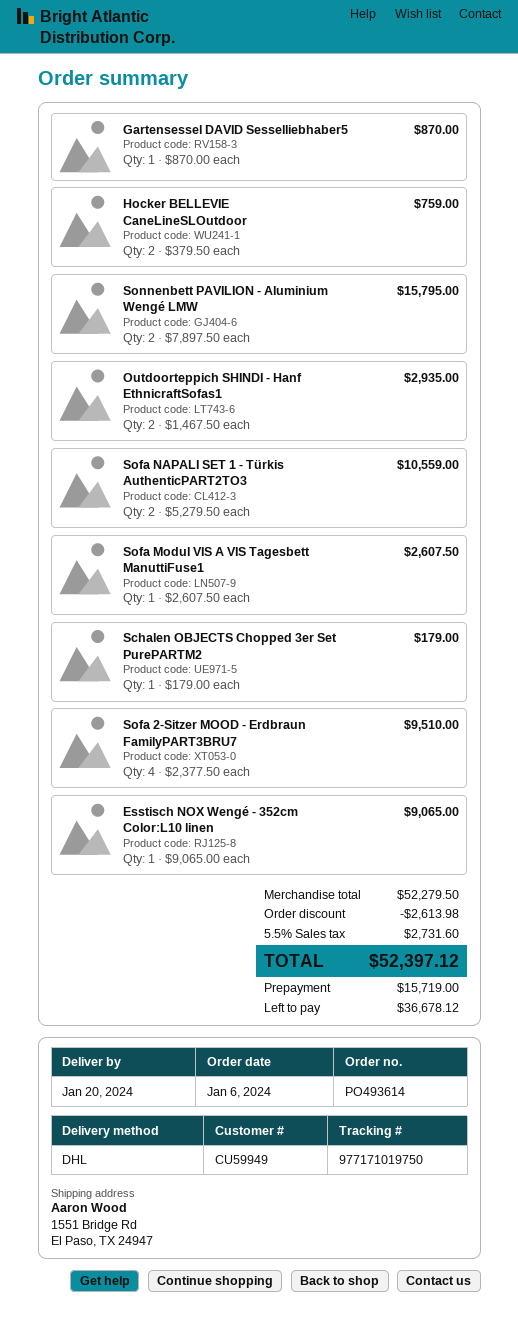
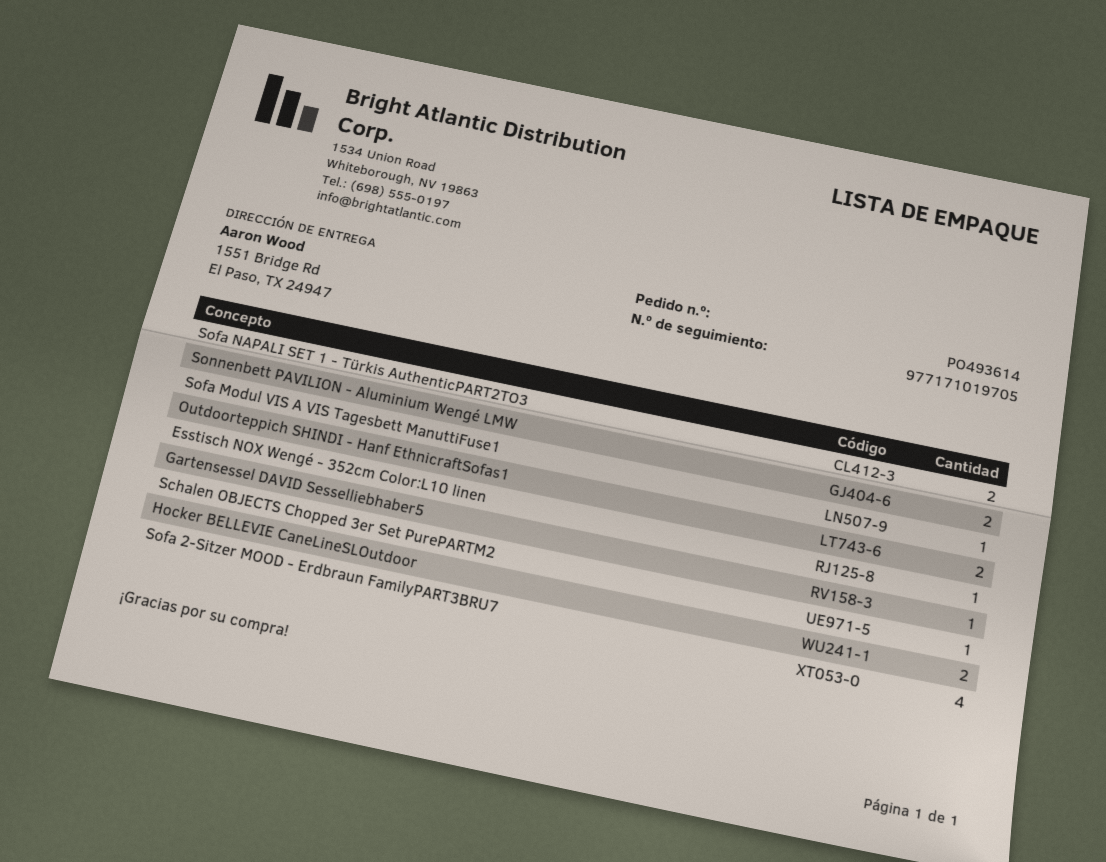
tracking number: 977171019750 -> 977171019705

